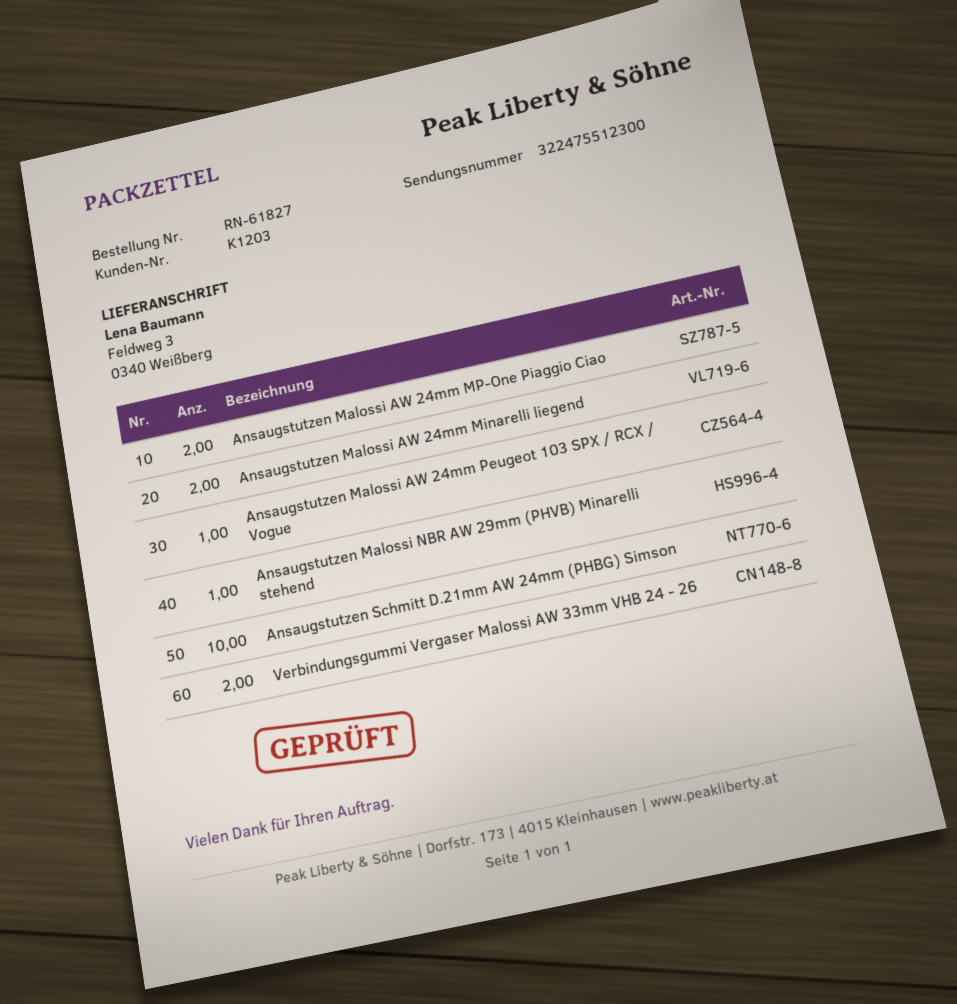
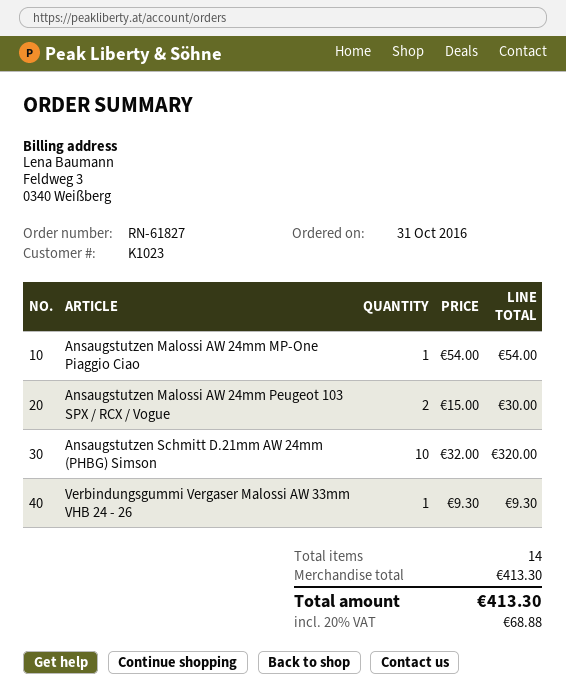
customer number: K1203 -> K1023
Ansaugstutzen Malossi AW 24mm MP-One Piaggio Ciao: 2 -> 1
Ansaugstutzen Malossi AW 24mm Minarelli liegend: 2 -> none
Ansaugstutzen Malossi AW 24mm Peugeot 103 SPX / RCX / Vogue: 1 -> 2
Ansaugstutzen Malossi NBR AW 29mm (PHVB) Minarelli stehend: 1 -> none
Verbindungsgummi Vergaser Malossi AW 33mm VHB 24 - 26: 2 -> 1

